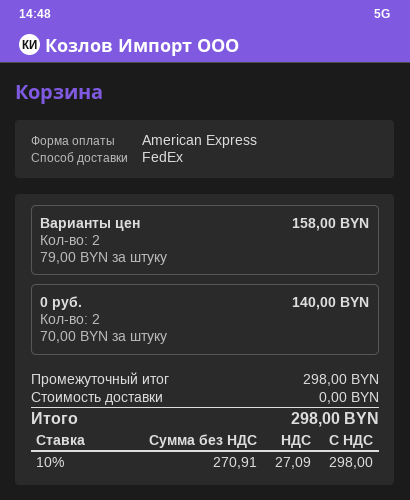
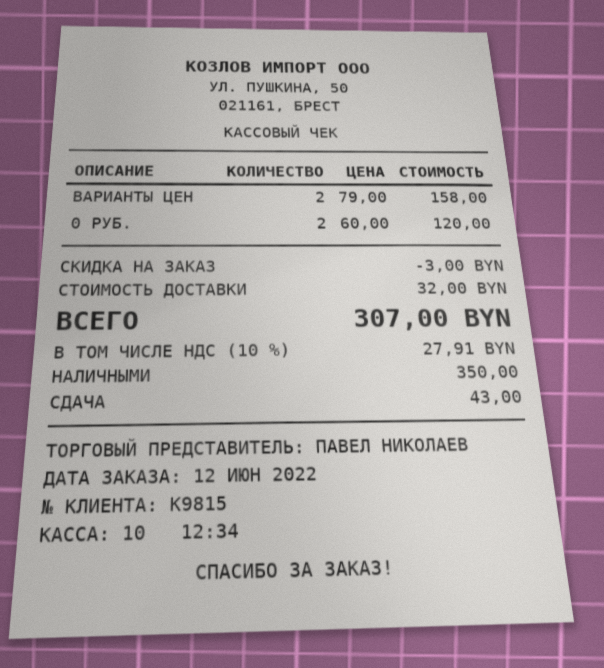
payment method: American Express -> cash
0 руб.: 2 x 70.00 = 140.00 -> 2 x 60.00 = 120.00
discount: none -> 3.00
shipping: 0.00 -> 32.00
tax: 10% = 27.09 -> 10% = 27.91
total: 298.00 -> 307.00

